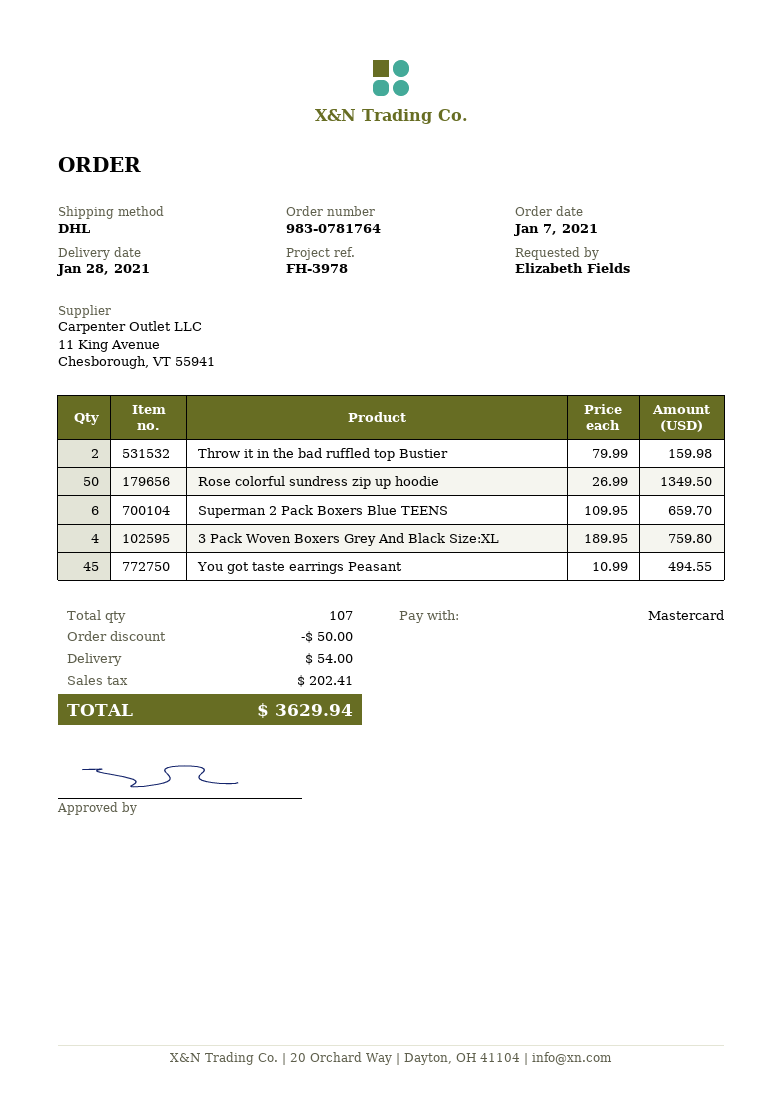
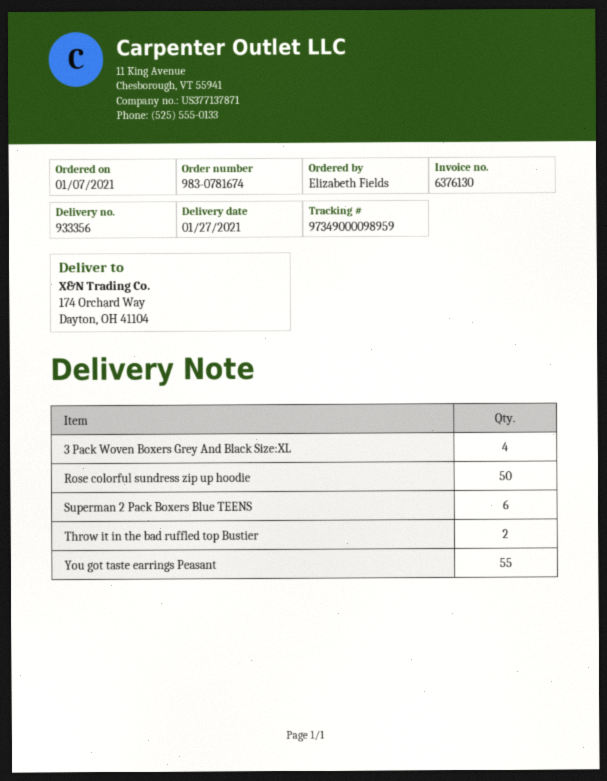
order number: 983-0781764 -> 983-0781674
delivery date: 2021-01-28 -> 2021-01-27
You got taste earrings Peasant: 45 -> 55

